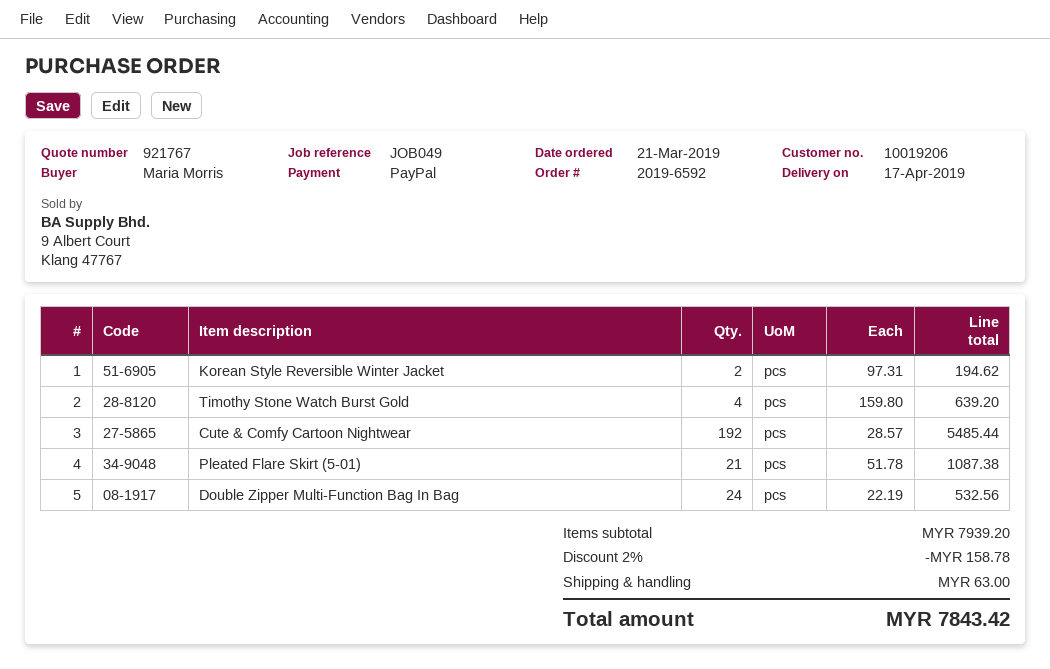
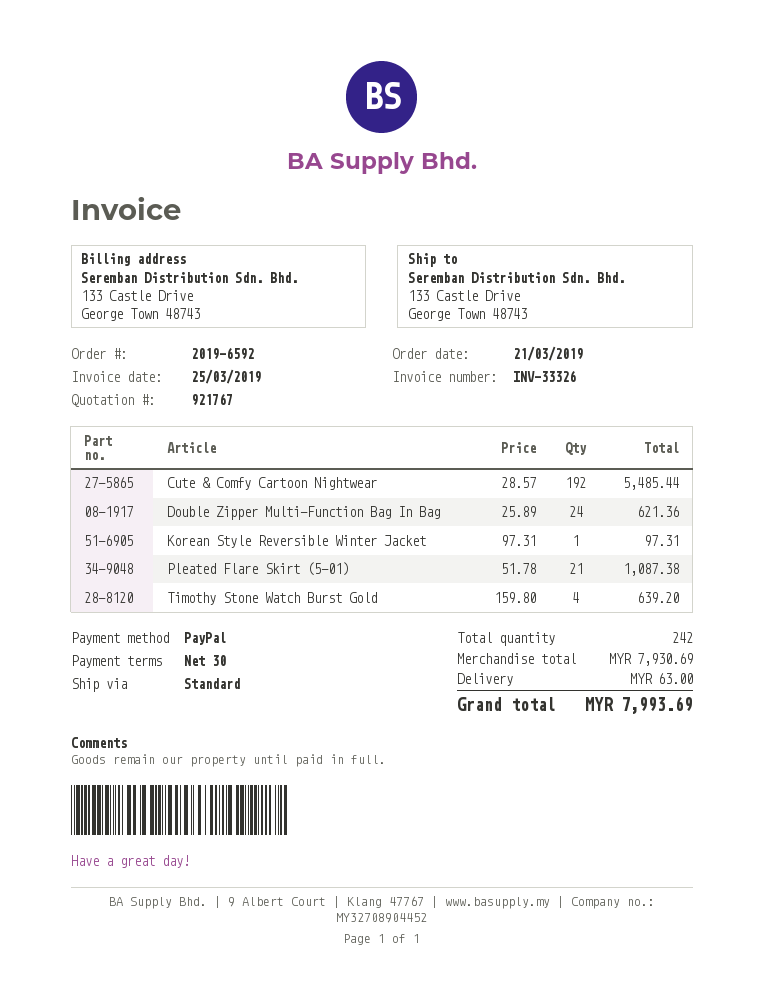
Korean Style Reversible Winter Jacket: 2 x 97.31 = 194.62 -> 1 x 97.31 = 97.31
Double Zipper Multi-Function Bag In Bag: 24 x 22.19 = 532.56 -> 24 x 25.89 = 621.36
subtotal: 7939.20 -> 7930.69
discount: 2% = 158.78 -> none
total: 7843.42 -> 7993.69

